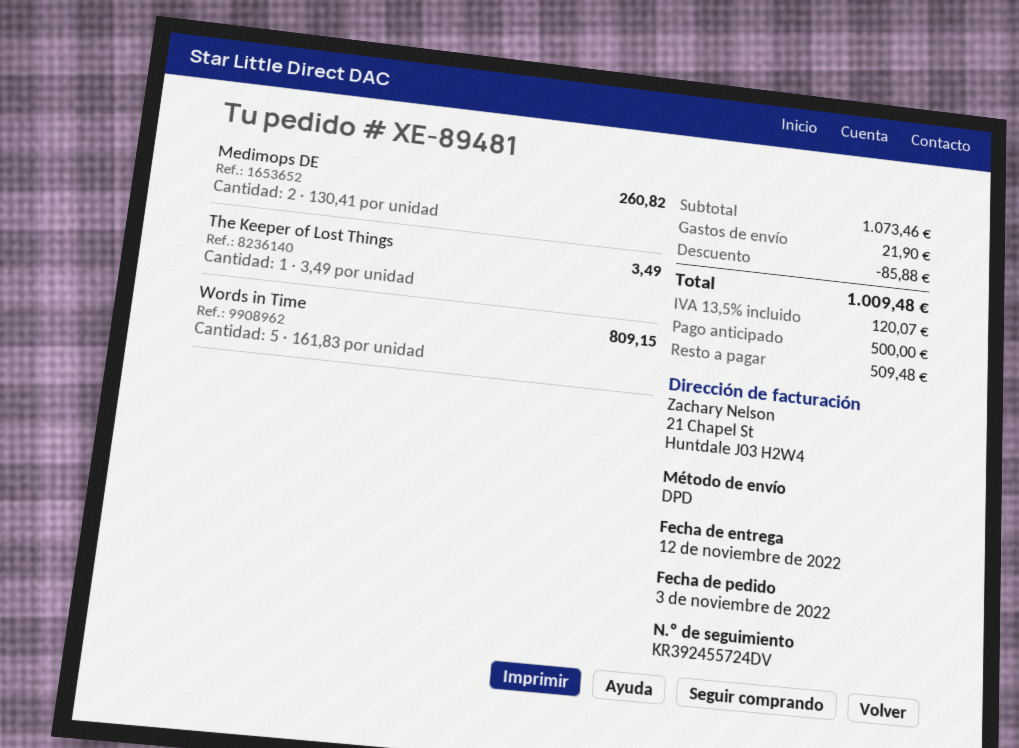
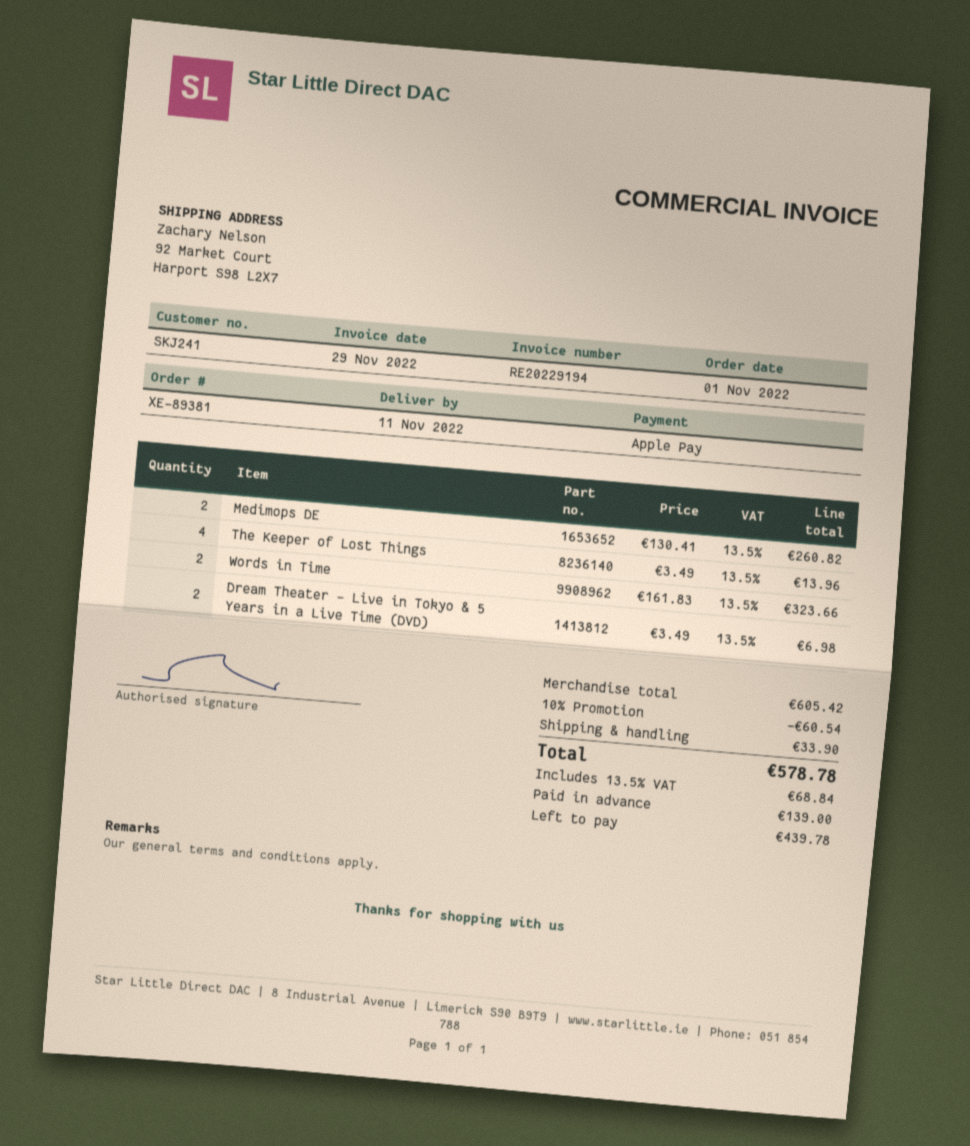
order number: XE-89481 -> XE-89381
order date: 2022-11-03 -> 2022-11-01
delivery date: 2022-11-12 -> 2022-11-11
The Keeper of Lost Things: 1 x 3.49 = 3.49 -> 4 x 3.49 = 13.96
Words in Time: 5 x 161.83 = 809.15 -> 2 x 161.83 = 323.66
Dream Theater – Live in Tokyo & 5 Years in a Live Time (DVD): none -> 2 x 3.49 = 6.98
subtotal: 1073.46 -> 605.42
discount: 85.88 -> 60.54
shipping: 21.90 -> 33.90
tax: 13.5% = 120.07 -> 13.5% = 68.84
total: 1009.48 -> 578.78
deposit: 500.00 -> 139.00
balance: 509.48 -> 439.78

